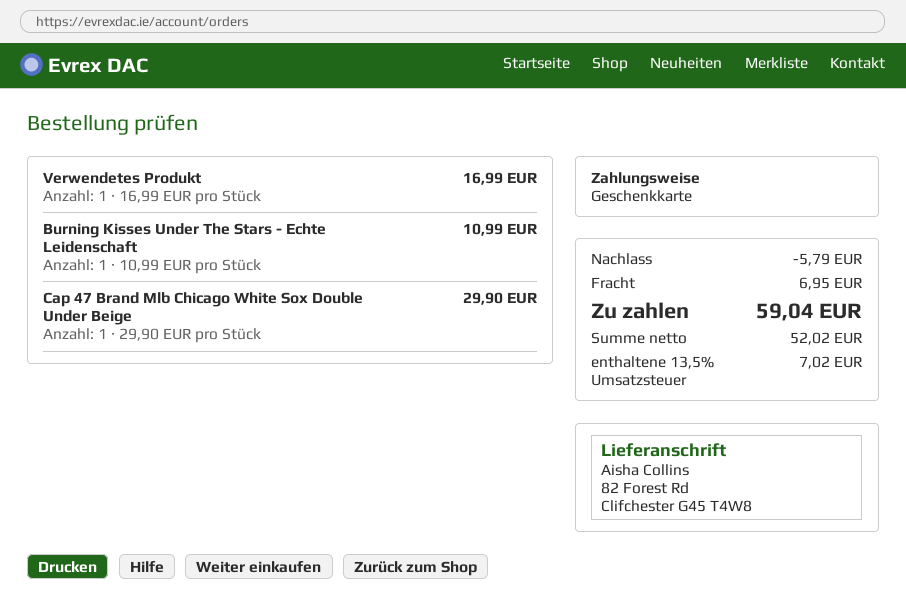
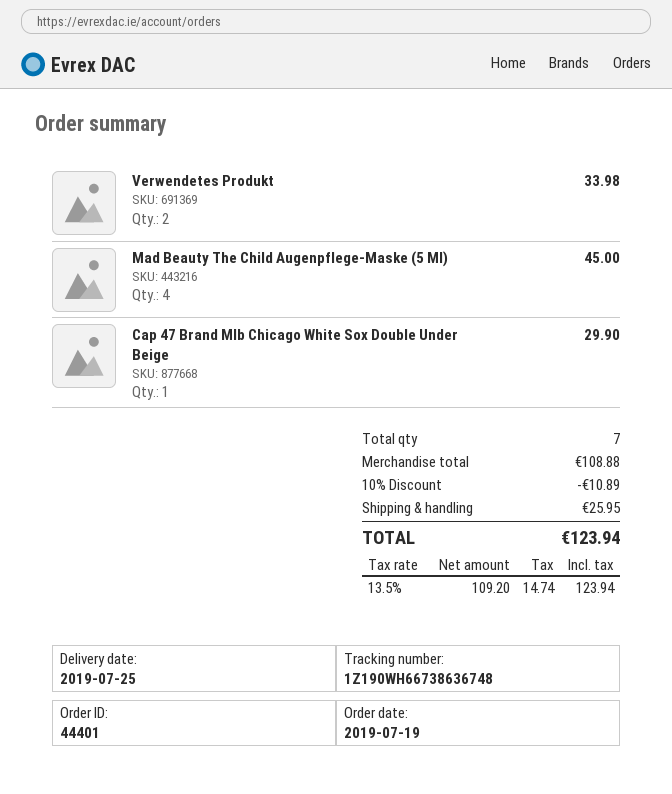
Verwendetes Produkt: 1 for 16.99 -> 2 for 33.98
Burning Kisses Under The Stars - Echte Leidenschaft: 1 for 10.99 -> none
Mad Beauty The Child Augenpflege-Maske (5 Ml): none -> 4 for 45.00
discount: 5.79 -> 10.89
shipping: 6.95 -> 25.95
net: 52.02 -> 109.20
tax: 13.5% = 7.02 -> 13.5% = 14.74
total: 59.04 -> 123.94

